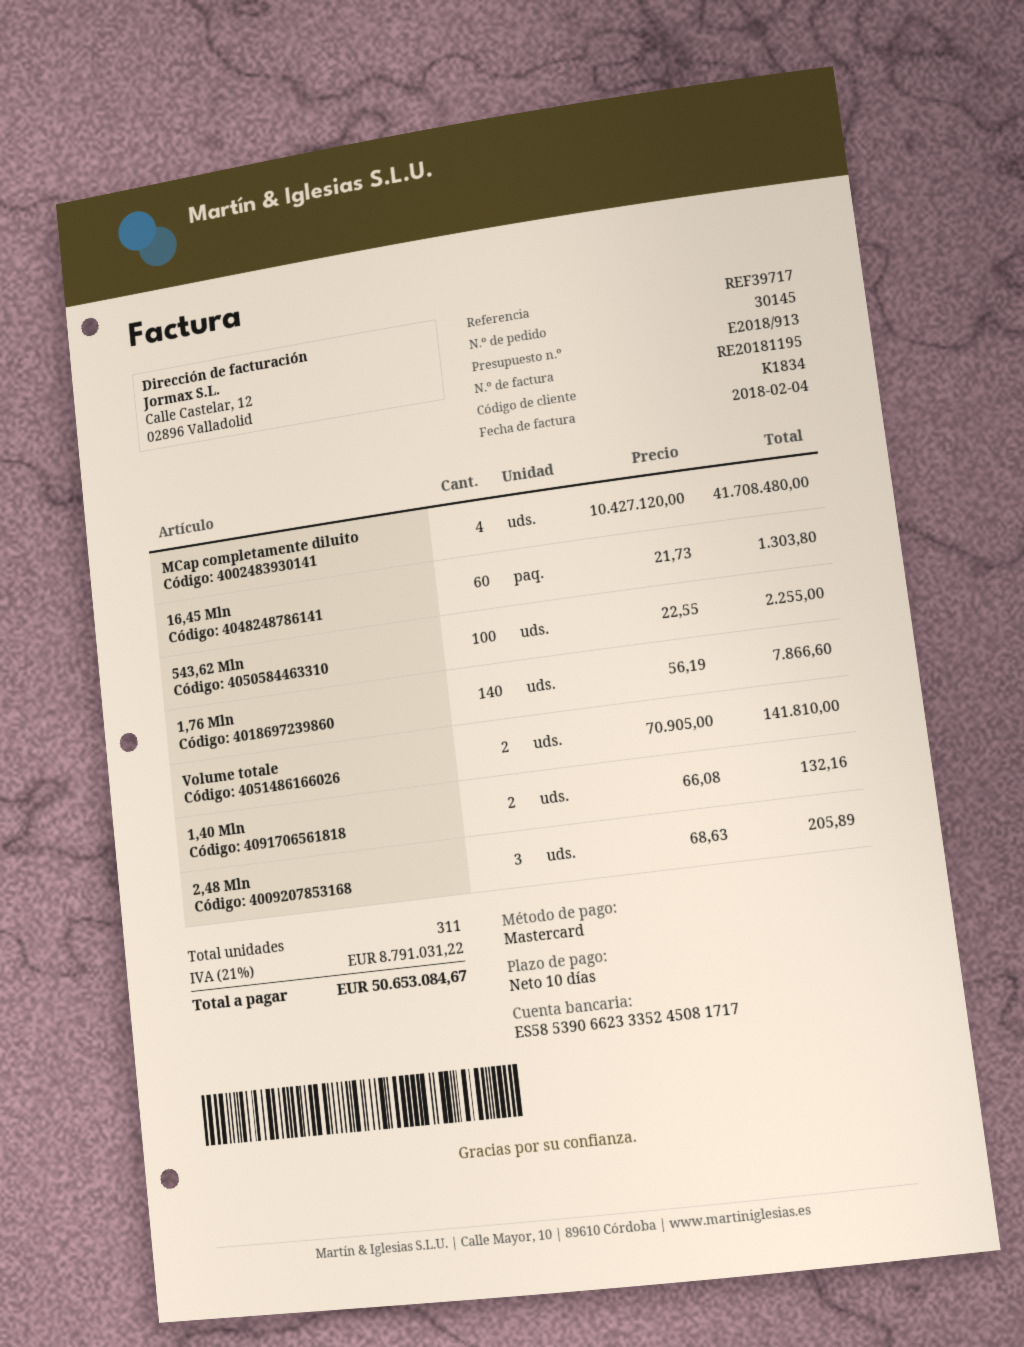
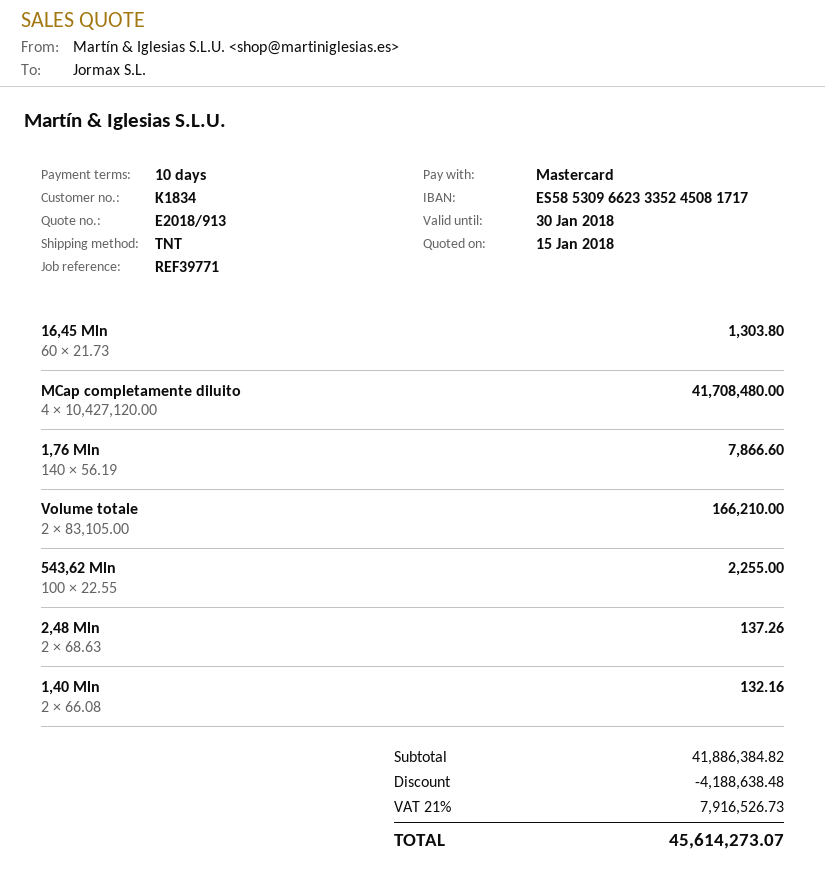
reference: REF39717 -> REF39771
bank account: ES5853906623335245081717 -> ES5853096623335245081717
Volume totale: 2 x 70905.00 = 141810.00 -> 2 x 83105.00 = 166210.00
2,48 Mln: 3 x 68.63 = 205.89 -> 2 x 68.63 = 137.26
discount: none -> 4188638.48
tax: 21% = 8791031.22 -> 21% = 7916526.73
total: 50653084.67 -> 45614273.07

